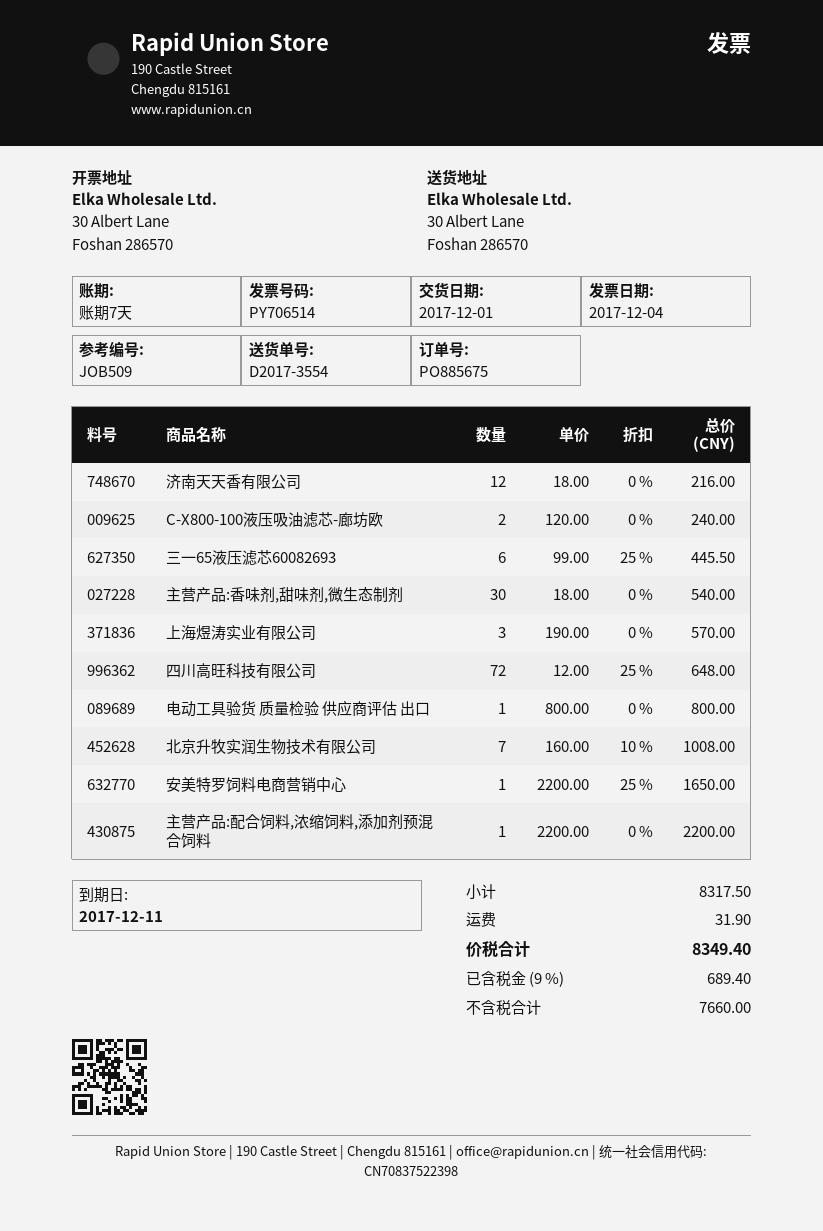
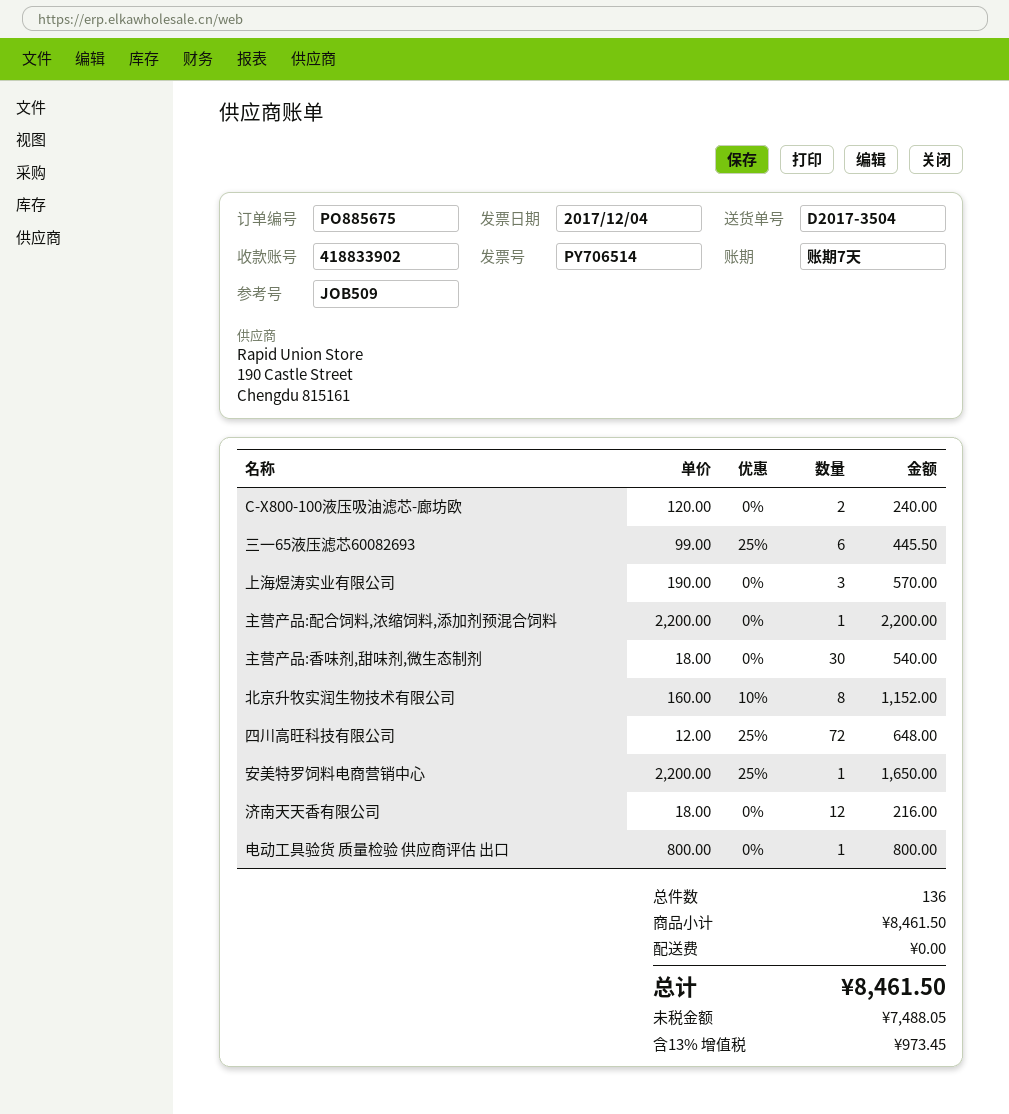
delivery note number: D2017-3554 -> D2017-3504
北京升牧实润生物技术有限公司: 7 x 160.00 - 10% = 1008.00 -> 8 x 160.00 - 10% = 1152.00
subtotal: 8317.50 -> 8461.50
shipping: 31.90 -> 0.00
net: 7660.00 -> 7488.05
tax: 9% = 689.40 -> 13% = 973.45
total: 8349.40 -> 8461.50

